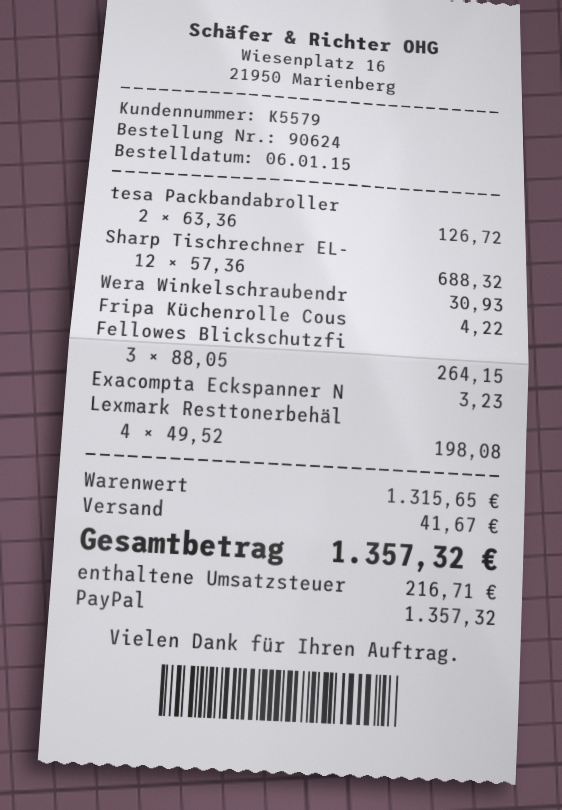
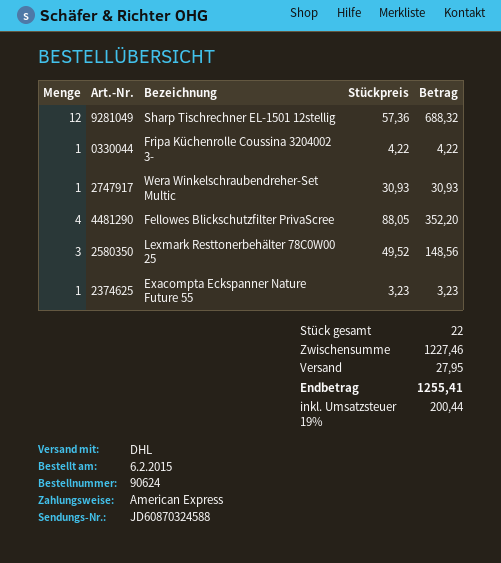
order date: 2015-01-06 -> 2015-02-06
payment method: PayPal -> American Express
tesa Packbandabroller: 2 x 63.36 = 126.72 -> none
Fellowes Blickschutzfi: 3 x 88.05 = 264.15 -> 4 x 88.05 = 352.20
Lexmark Resttonerbehäl: 4 x 49.52 = 198.08 -> 3 x 49.52 = 148.56
subtotal: 1315.65 -> 1227.46
shipping: 41.67 -> 27.95
tax: 216.71 -> 200.44
total: 1357.32 -> 1255.41

